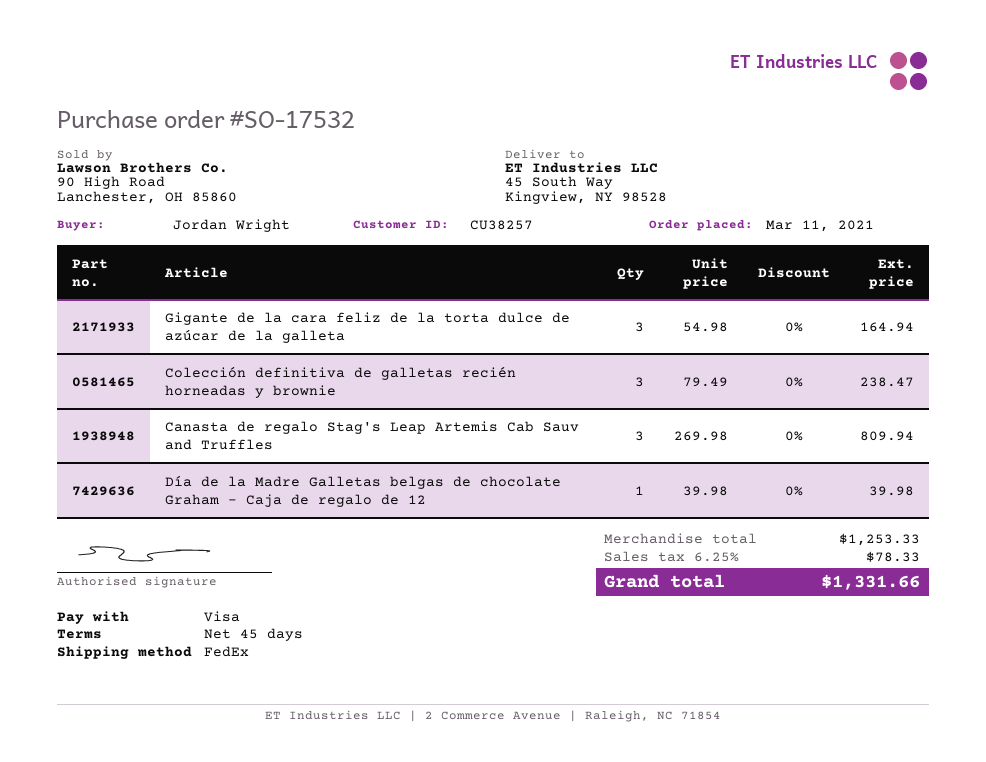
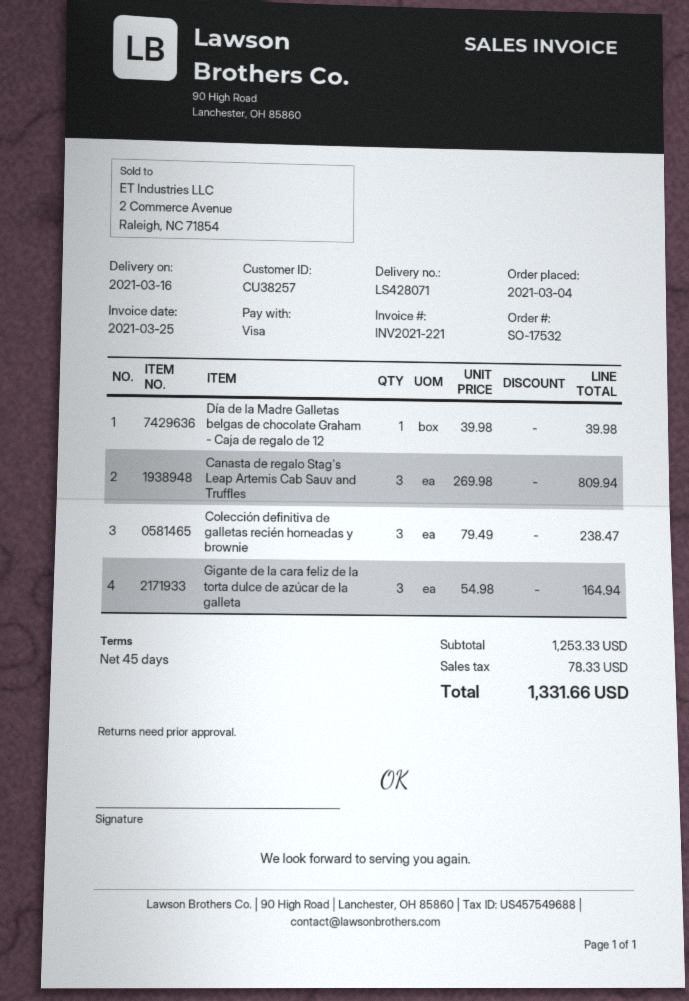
order date: 2021-03-11 -> 2021-03-04

